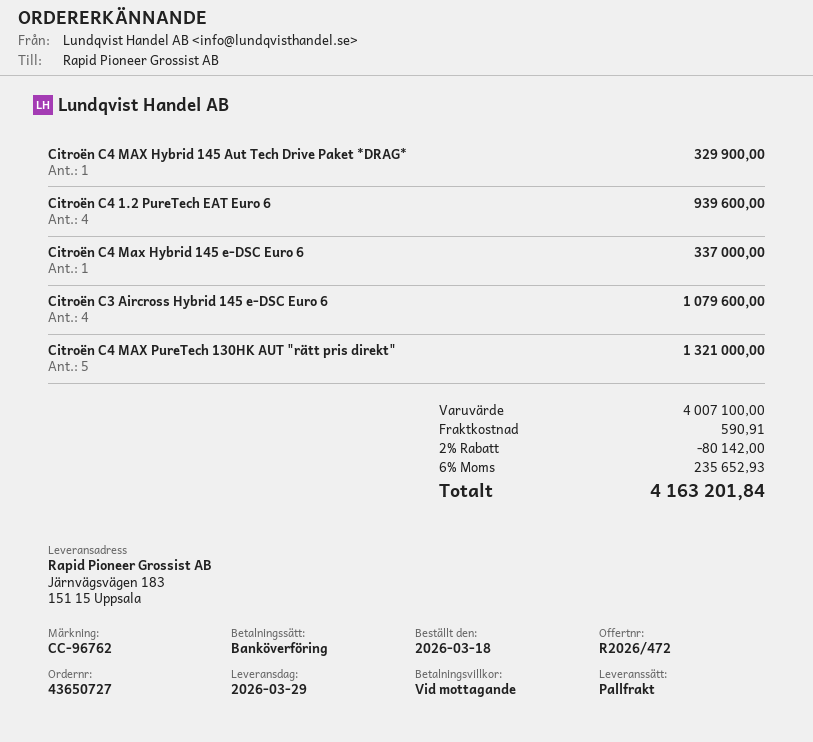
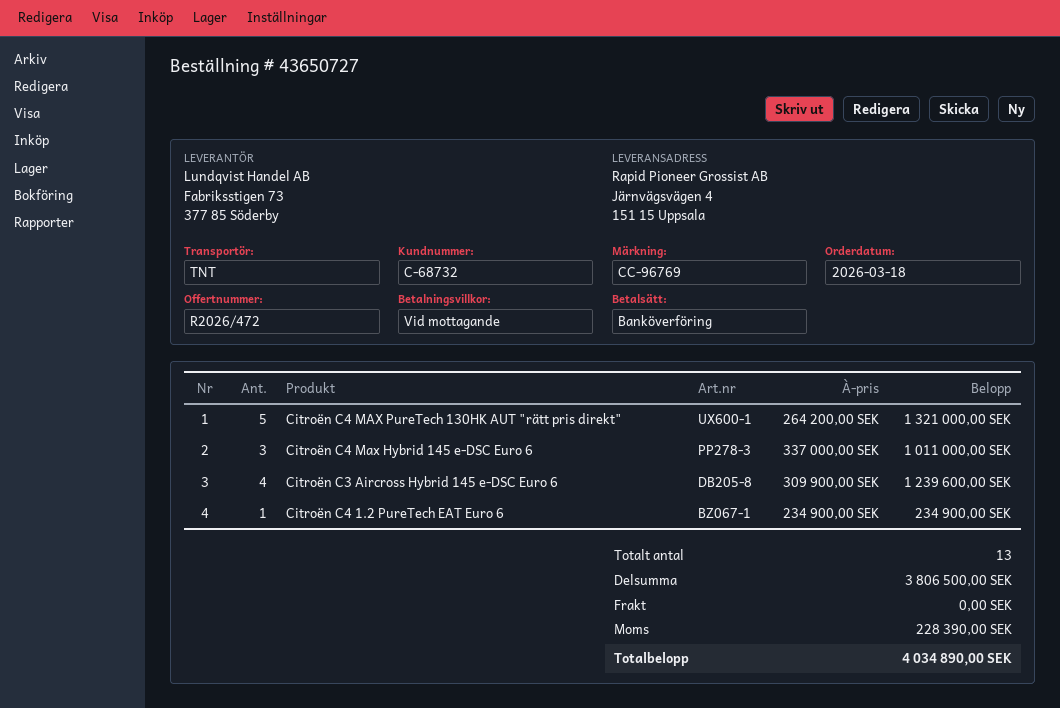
reference: CC-96762 -> CC-96769
shipping method: pallet freight -> TNT
ship to: Järnvägsvägen 183, 151 15 Uppsala -> Järnvägsvägen 4, 151 15 Uppsala
Citroën C4 MAX Hybrid 145 Aut Tech Drive Paket *DRAG*: 1 for 329900.00 -> none
Citroën C4 1.2 PureTech EAT Euro 6: 4 for 939600.00 -> 1 for 234900.00
Citroën C4 Max Hybrid 145 e-DSC Euro 6: 1 for 337000.00 -> 3 for 1011000.00
Citroën C3 Aircross Hybrid 145 e-DSC Euro 6: 4 for 1079600.00 -> 4 for 1239600.00
subtotal: 4007100.00 -> 3806500.00
discount: 2% = 80142.00 -> none
shipping: 590.91 -> 0.00
tax: 235652.93 -> 228390.00
total: 4163201.84 -> 4034890.00

